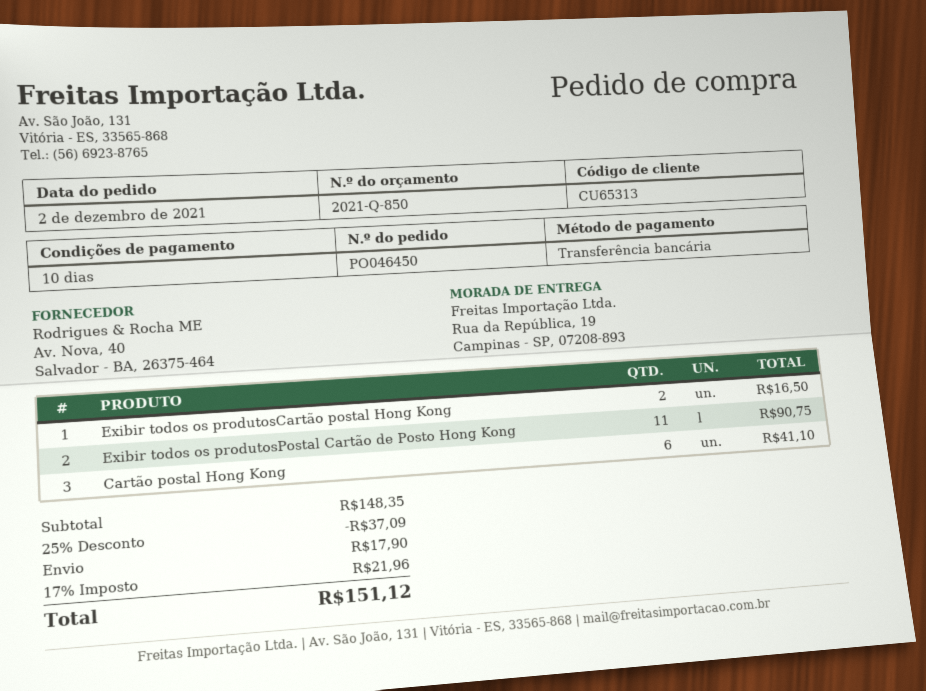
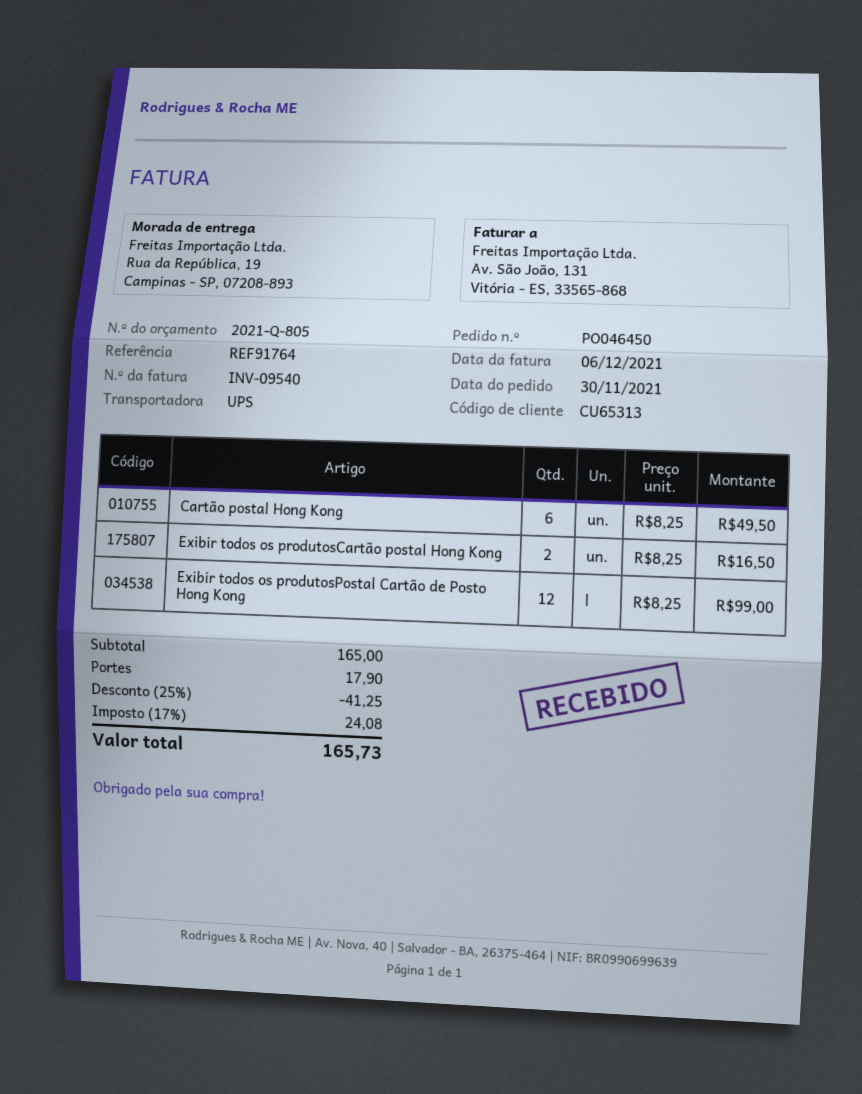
quote number: 2021-Q-850 -> 2021-Q-805
order date: 2021-12-02 -> 2021-11-30
Exibir todos os produtosPostal Cartão de Posto Hong Kong: 11 for 90.75 -> 12 for 99.00
Cartão postal Hong Kong: 6 for 41.10 -> 6 for 49.50
subtotal: 148.35 -> 165.00
discount: 25% = 37.09 -> 25% = 41.25
tax: 17% = 21.96 -> 17% = 24.08
total: 151.12 -> 165.73

